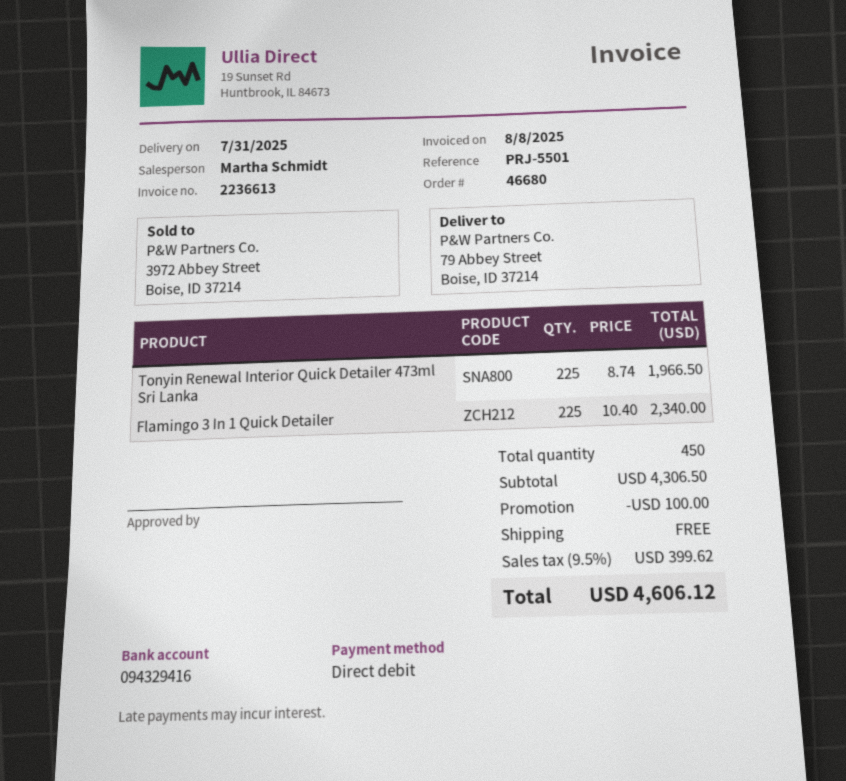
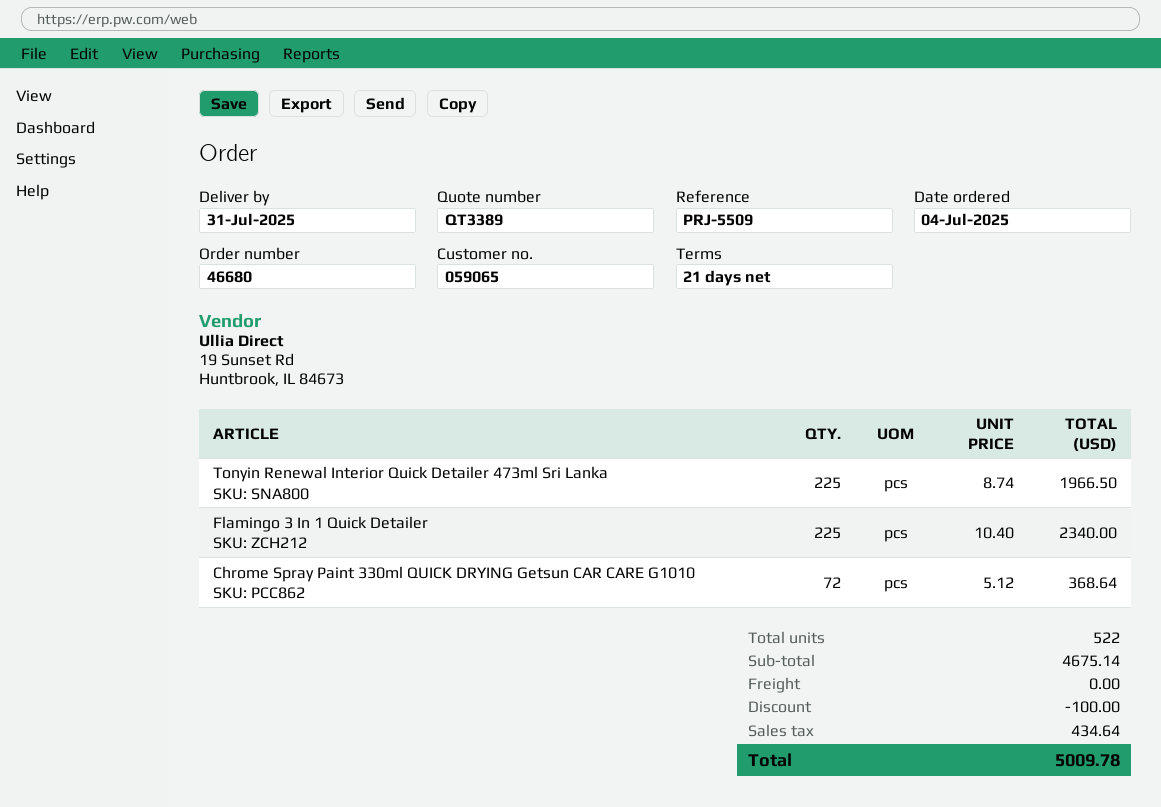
reference: PRJ-5501 -> PRJ-5509
Chrome Spray Paint 330ml QUICK DRYING Getsun CAR CARE G1010: none -> 72 x 5.12 = 368.64
total quantity: 450 -> 522
subtotal: 4306.50 -> 4675.14
tax: 399.62 -> 434.64
total: 4606.12 -> 5009.78

